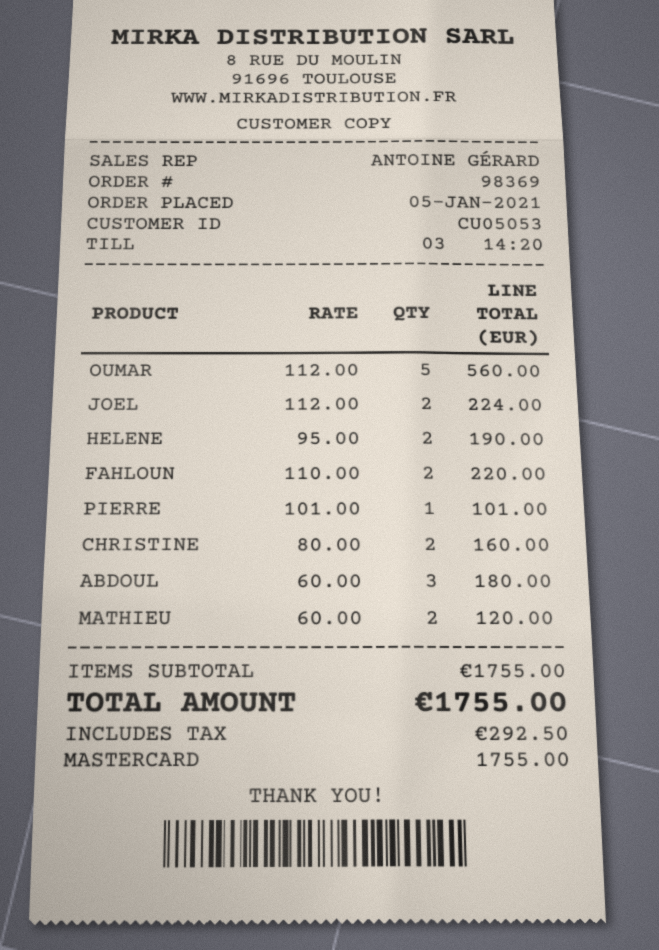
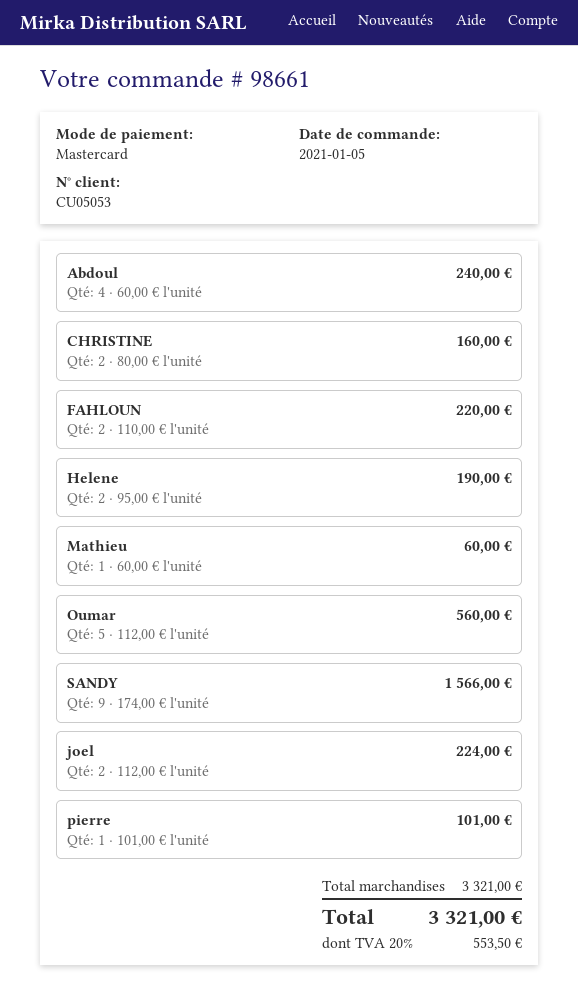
order number: 98369 -> 98661
ABDOUL: 3 x 60.00 = 180.00 -> 4 x 60.00 = 240.00
MATHIEU: 2 x 60.00 = 120.00 -> 1 x 60.00 = 60.00
SANDY: none -> 9 x 174.00 = 1566.00
subtotal: 1755.00 -> 3321.00
tax: 292.50 -> 553.50
total: 1755.00 -> 3321.00

